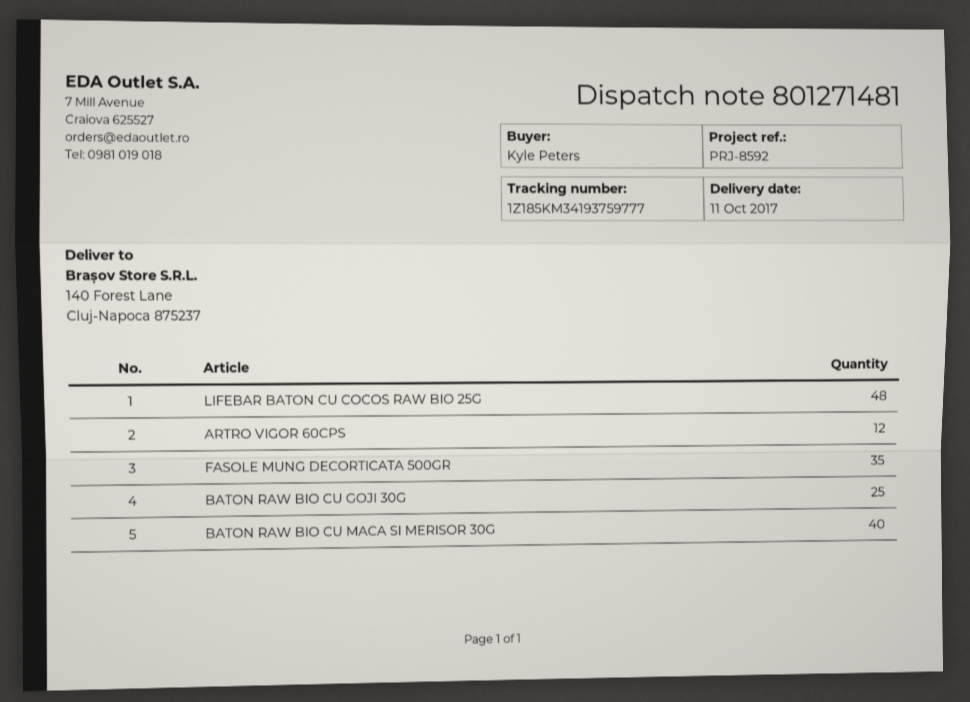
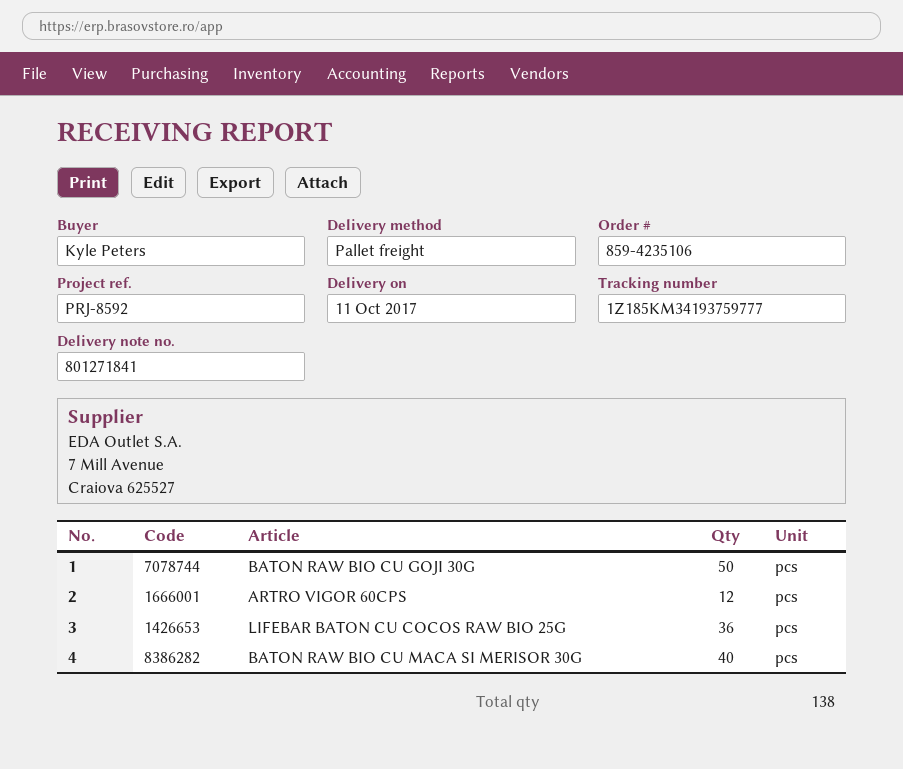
delivery note number: 801271481 -> 801271841
LIFEBAR BATON CU COCOS RAW BIO 25G: 48 -> 36
FASOLE MUNG DECORTICATA 500GR: 35 -> none
BATON RAW BIO CU GOJI 30G: 25 -> 50

